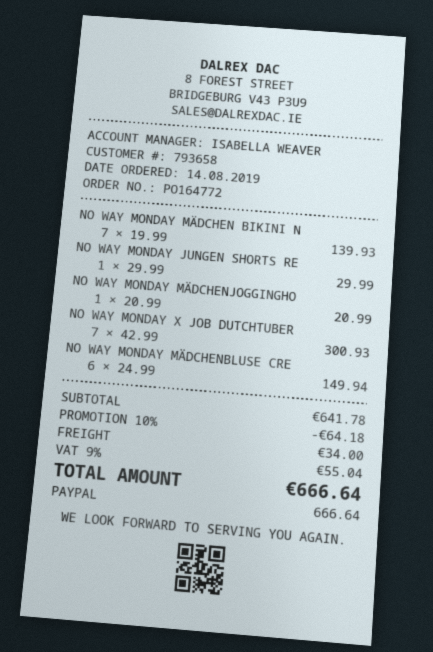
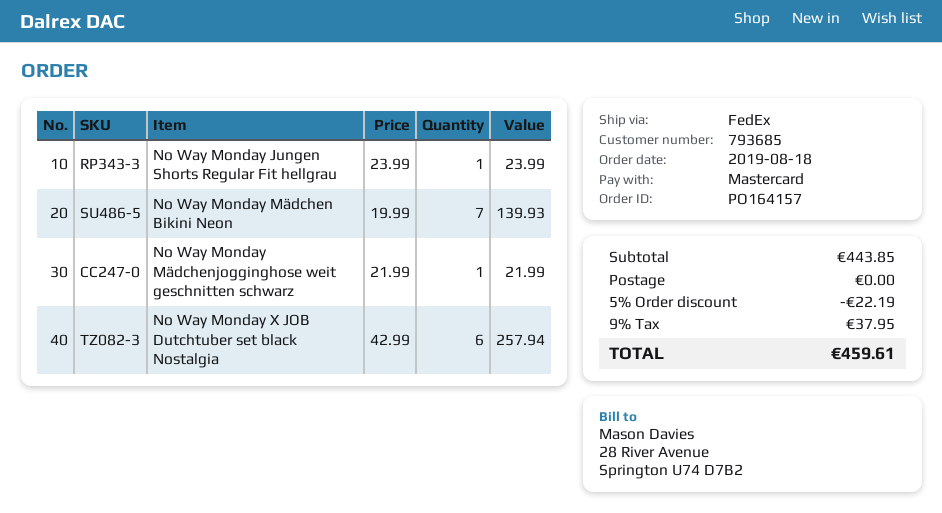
order number: PO164772 -> PO164157
order date: 2019-08-14 -> 2019-08-18
customer number: 793658 -> 793685
payment method: PayPal -> Mastercard
NO WAY MONDAY JUNGEN SHORTS RE: 1 x 29.99 = 29.99 -> 1 x 23.99 = 23.99
NO WAY MONDAY MÄDCHENJOGGINGHO: 1 x 20.99 = 20.99 -> 1 x 21.99 = 21.99
NO WAY MONDAY X JOB DUTCHTUBER: 7 x 42.99 = 300.93 -> 6 x 42.99 = 257.94
NO WAY MONDAY MÄDCHENBLUSE CRE: 6 x 24.99 = 149.94 -> none
subtotal: 641.78 -> 443.85
discount: 10% = 64.18 -> 5% = 22.19
shipping: 34.00 -> 0.00
tax: 9% = 55.04 -> 9% = 37.95
total: 666.64 -> 459.61

